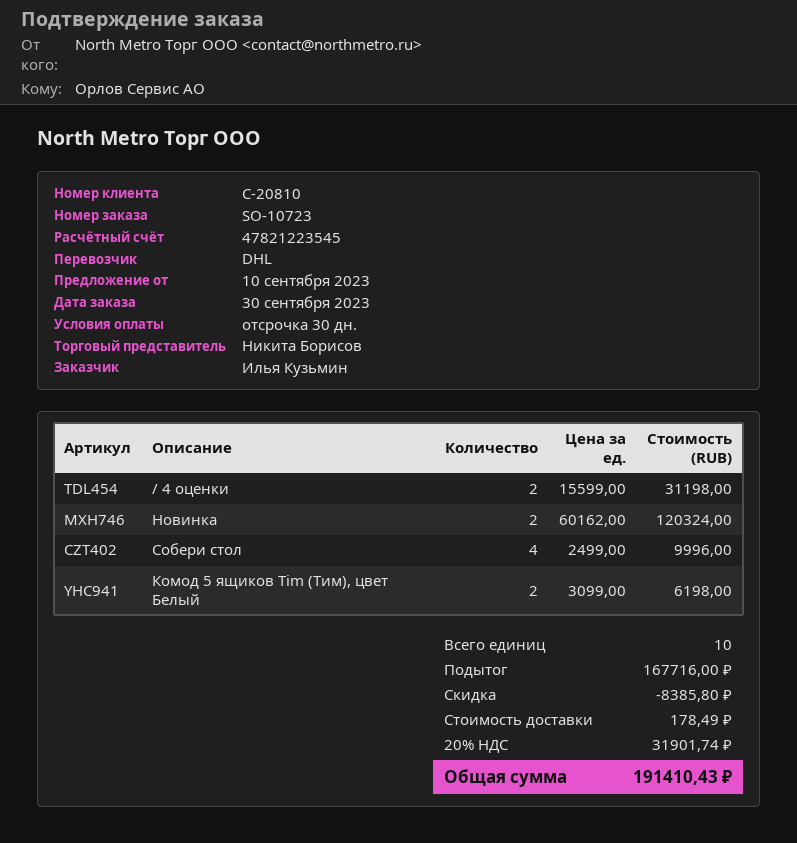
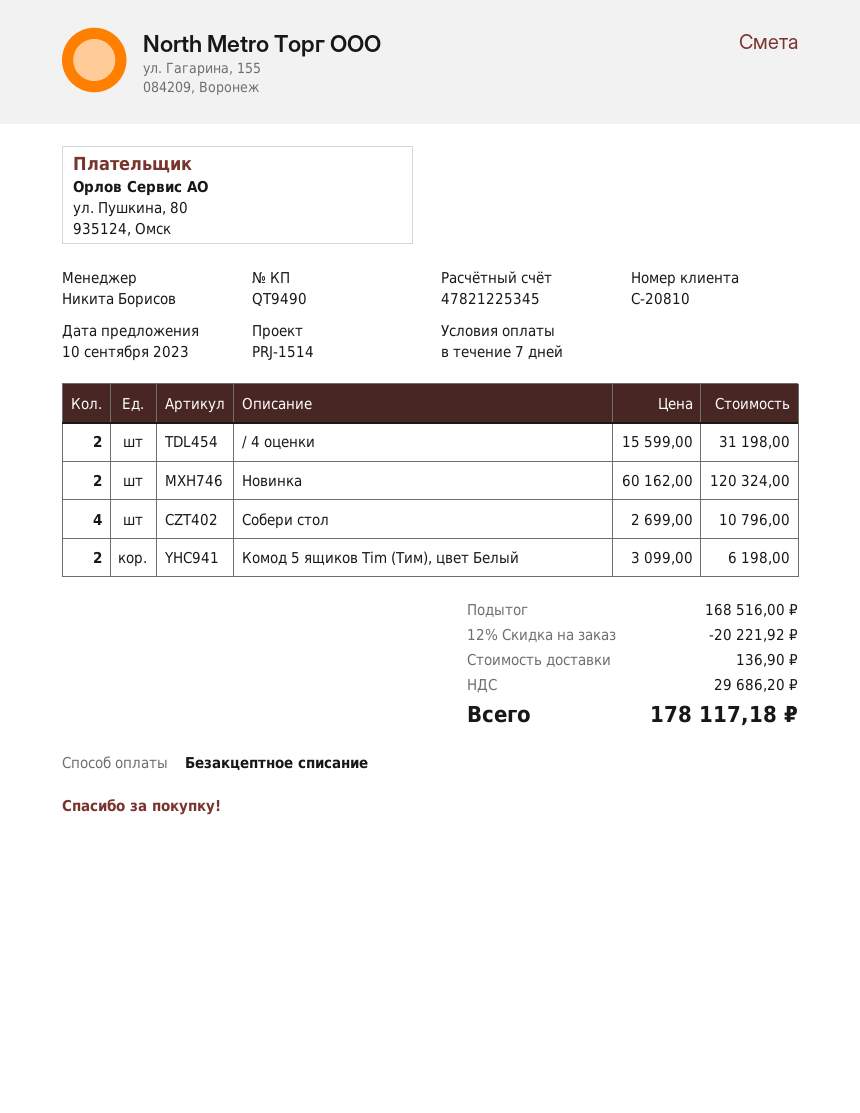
payment terms: 30 days -> 7 days
bank account: 47821223545 -> 47821225345
Собери стол: 4 x 2499.00 = 9996.00 -> 4 x 2699.00 = 10796.00
subtotal: 167716.00 -> 168516.00
discount: 8385.80 -> 20221.92
shipping: 178.49 -> 136.90
tax: 31901.74 -> 29686.20
total: 191410.43 -> 178117.18

